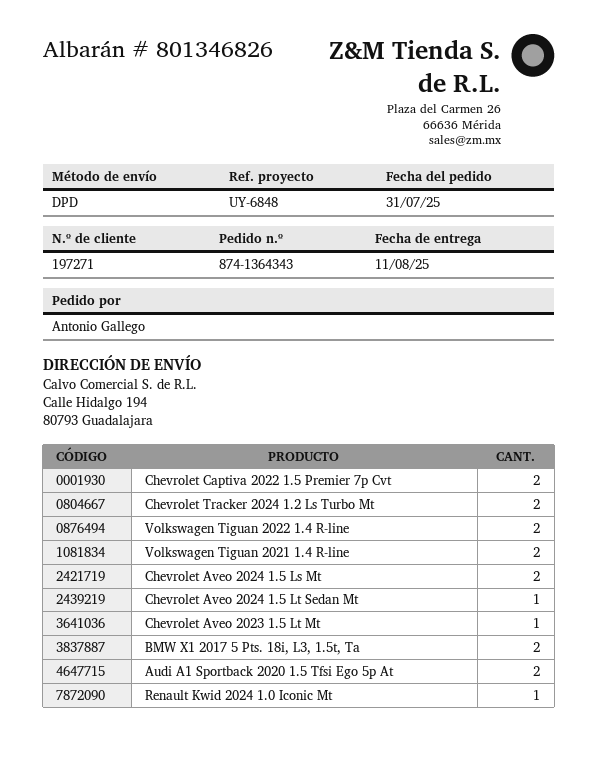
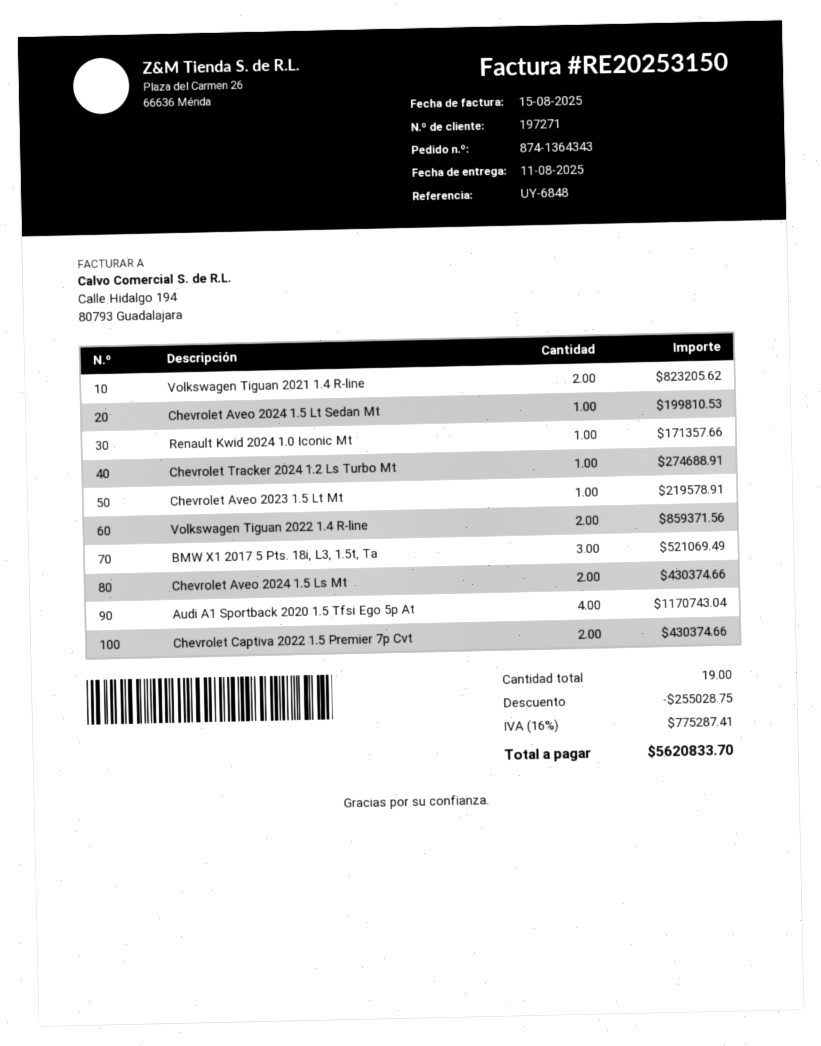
Chevrolet Tracker 2024 1.2 Ls Turbo Mt: 2 -> 1
BMW X1 2017 5 Pts. 18i, L3, 1.5t, Ta: 2 -> 3
Audi A1 Sportback 2020 1.5 Tfsi Ego 5p At: 2 -> 4

